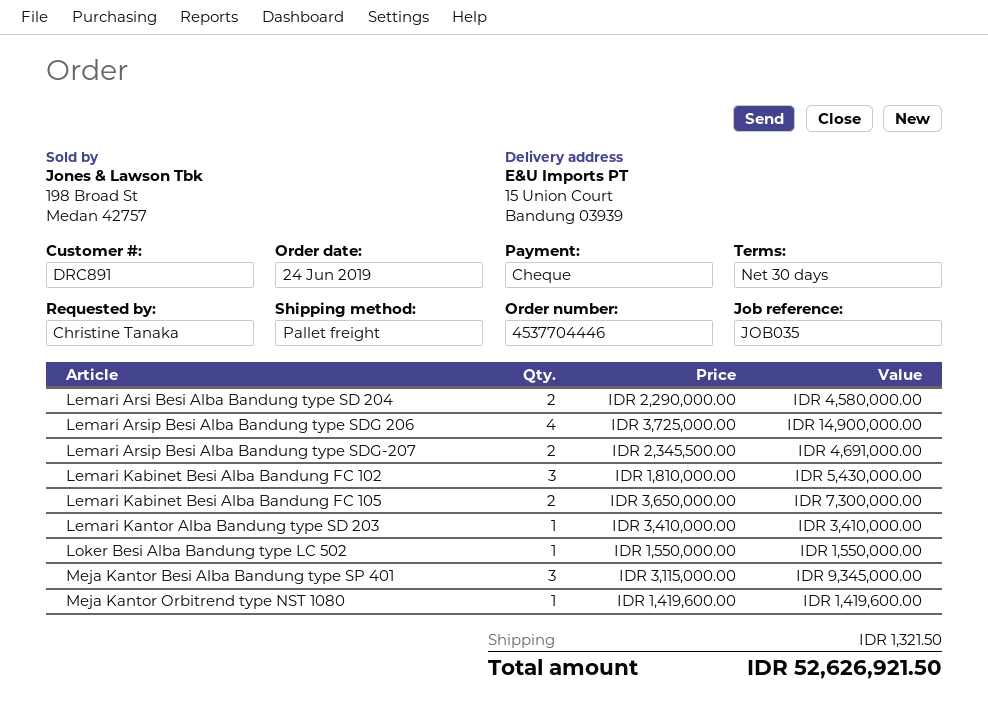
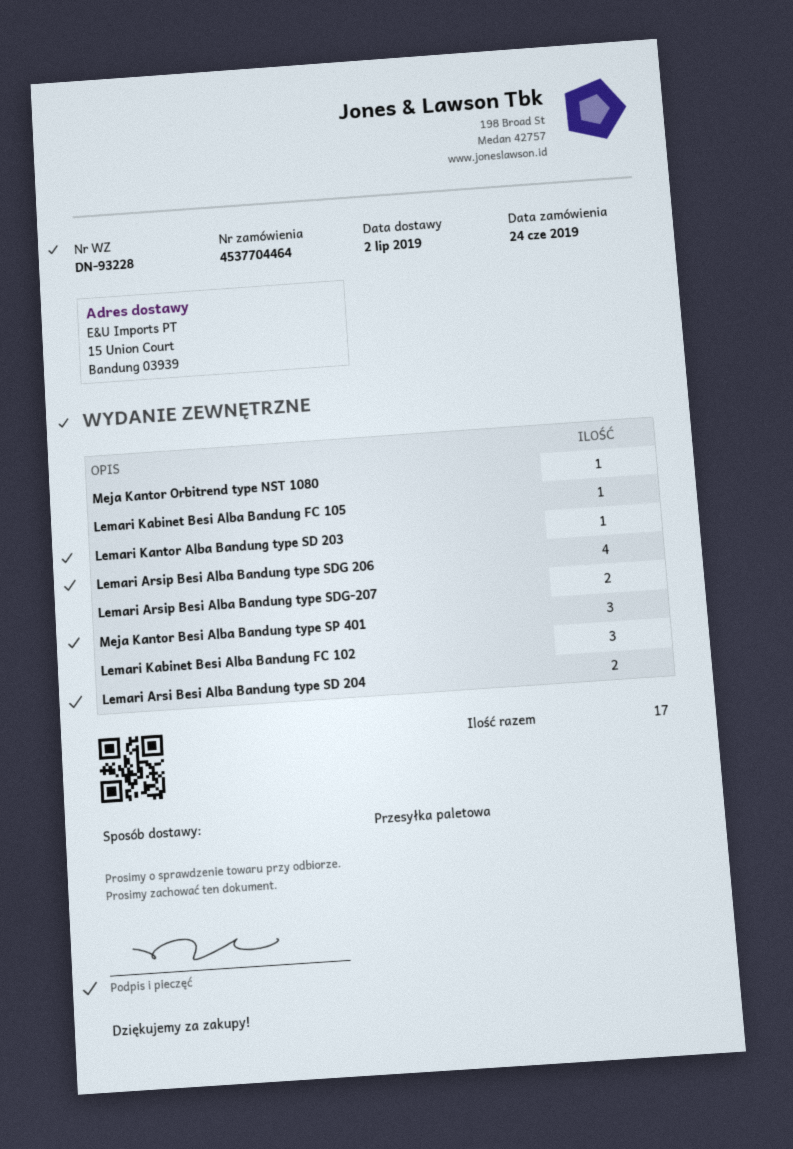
order number: 4537704446 -> 4537704464
Lemari Kabinet Besi Alba Bandung FC 105: 2 -> 1
Loker Besi Alba Bandung type LC 502: 1 -> none

